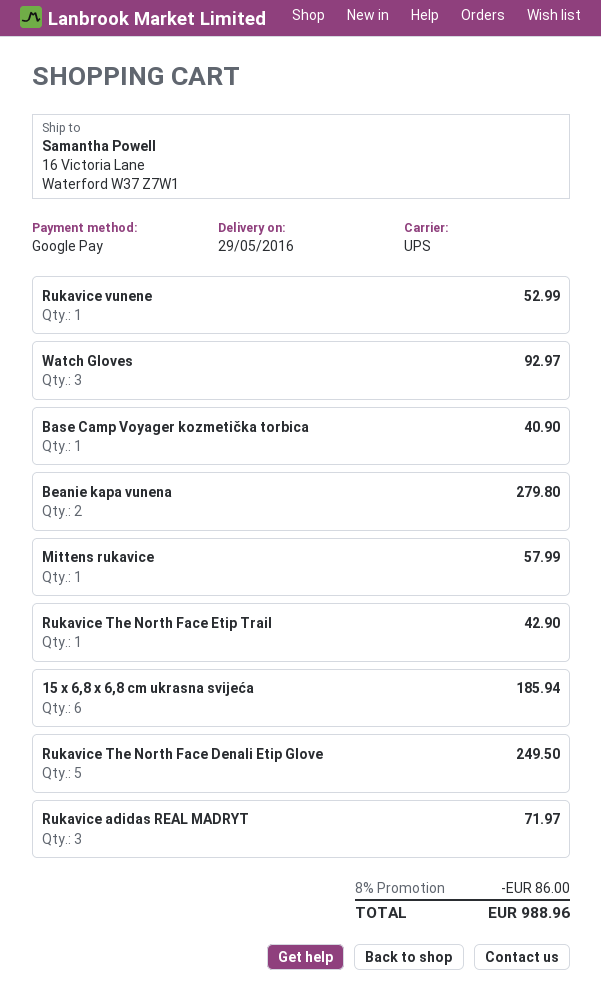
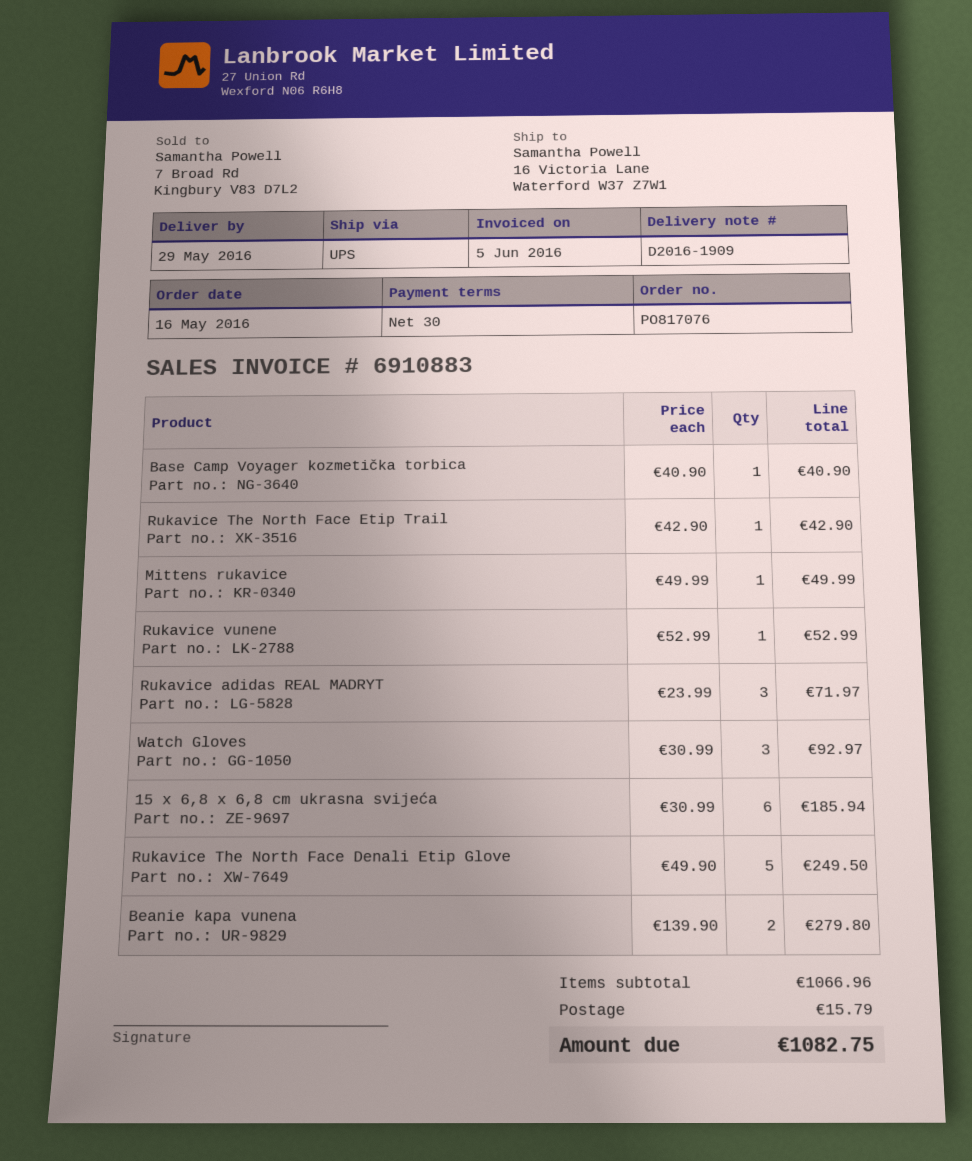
Mittens rukavice: 1 for 57.99 -> 1 for 49.99
discount: 8% = 86.00 -> none
shipping: none -> 15.79
total: 988.96 -> 1082.75

